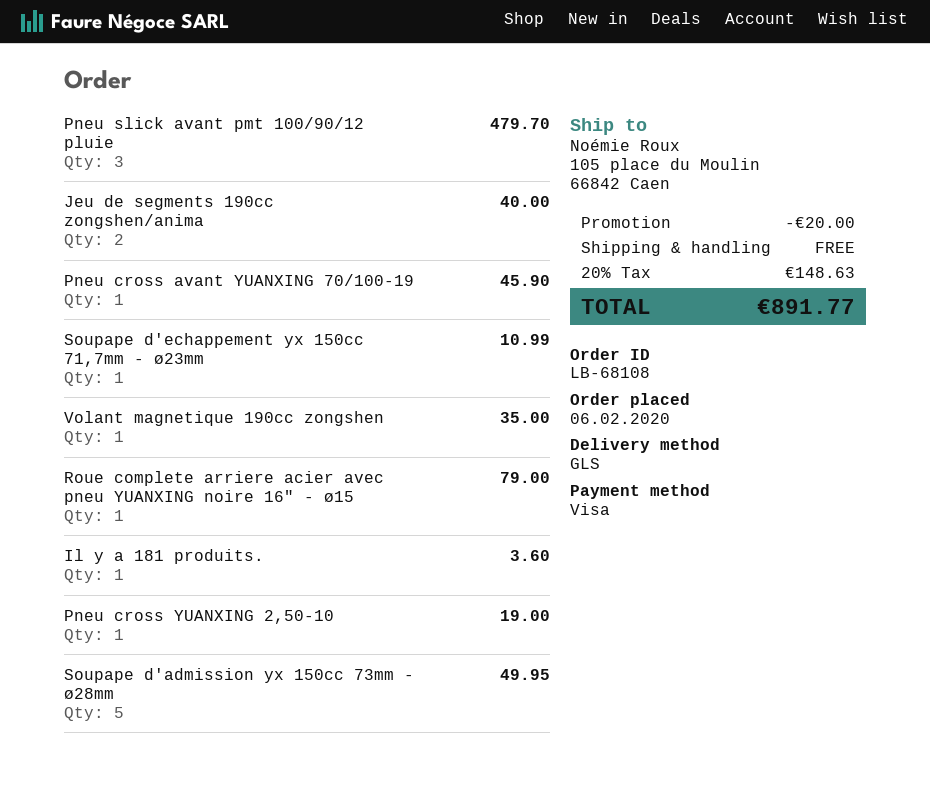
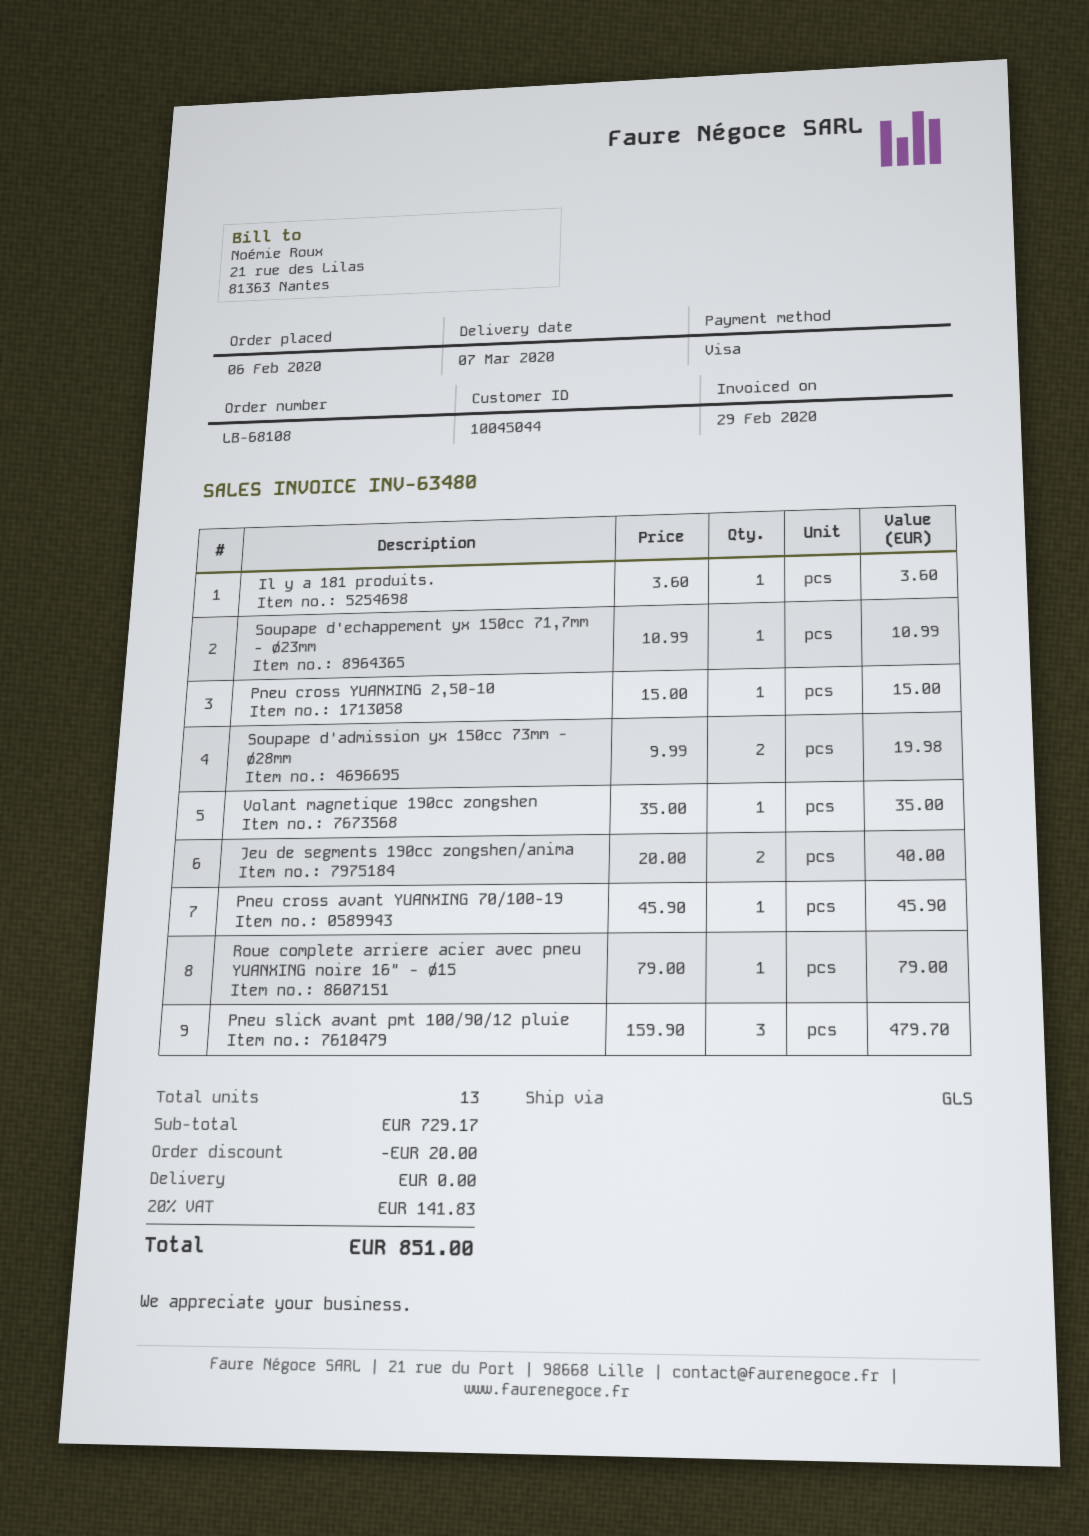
Pneu cross YUANXING 2,50-10: 1 for 19.00 -> 1 for 15.00
Soupape d'admission yx 150cc 73mm - ø28mm: 5 for 49.95 -> 2 for 19.98
tax: 20% = 148.63 -> 20% = 141.83
total: 891.77 -> 851.00

